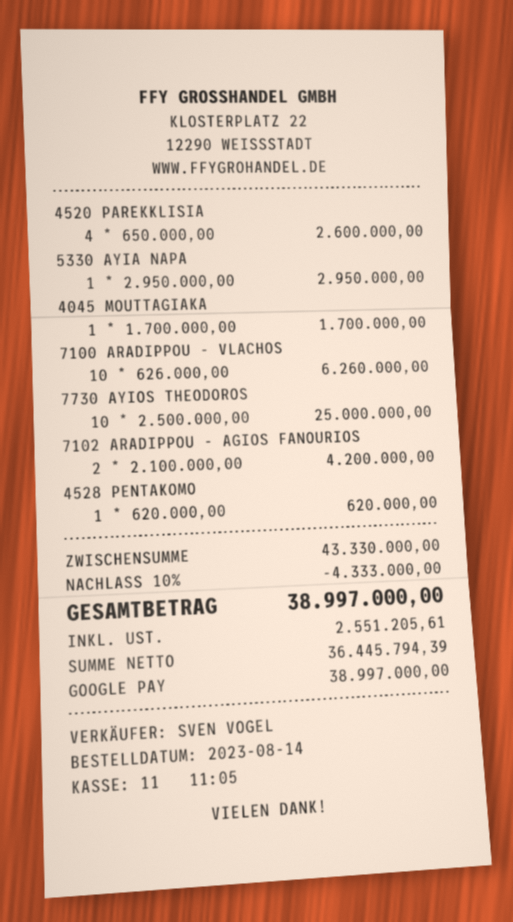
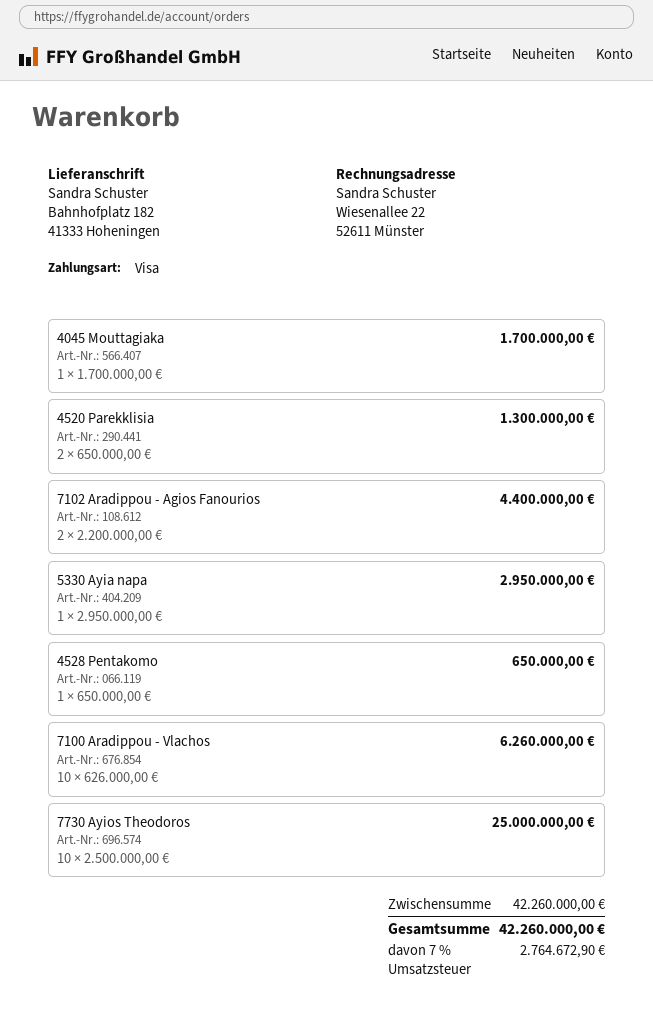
payment method: Google Pay -> Visa
4520 PAREKKLISIA: 4 x 650000.00 = 2600000.00 -> 2 x 650000.00 = 1300000.00
7102 ARADIPPOU - AGIOS FANOURIOS: 2 x 2100000.00 = 4200000.00 -> 2 x 2200000.00 = 4400000.00
4528 PENTAKOMO: 1 x 620000.00 = 620000.00 -> 1 x 650000.00 = 650000.00
subtotal: 43330000.00 -> 42260000.00
discount: 10% = 4333000.00 -> none
tax: 2551205.61 -> 2764672.90
total: 38997000.00 -> 42260000.00

